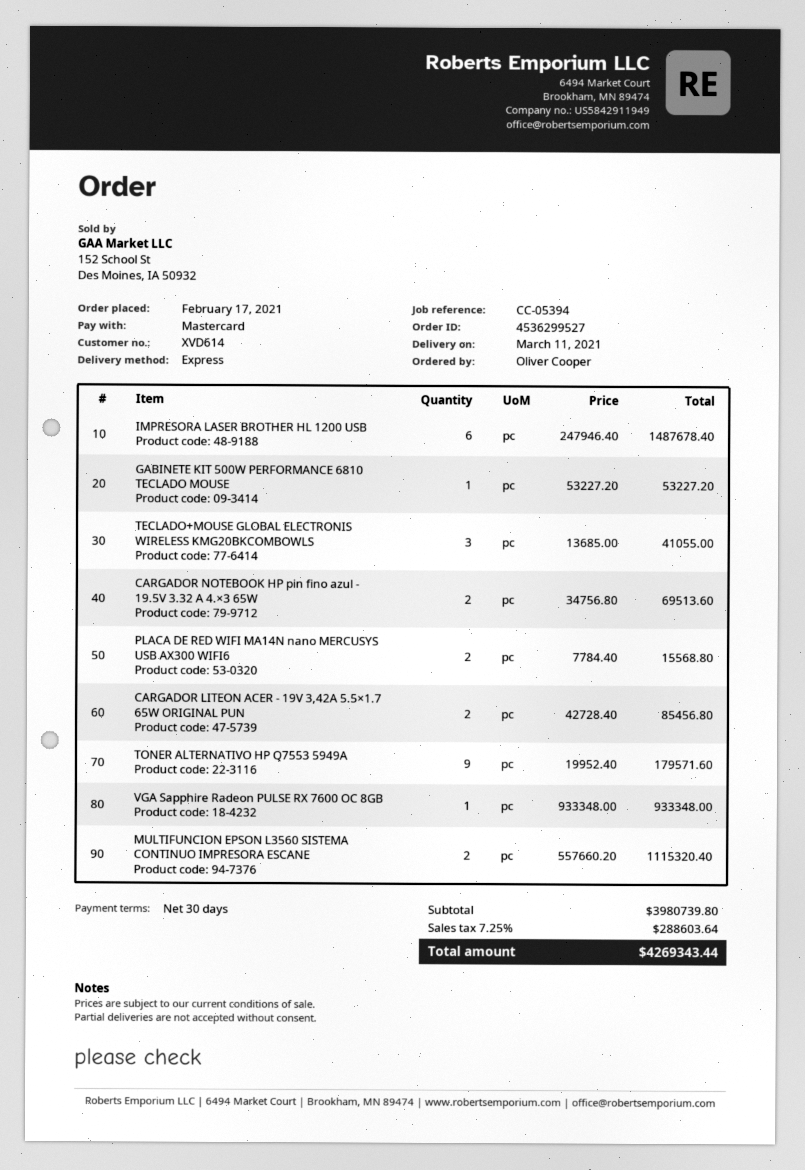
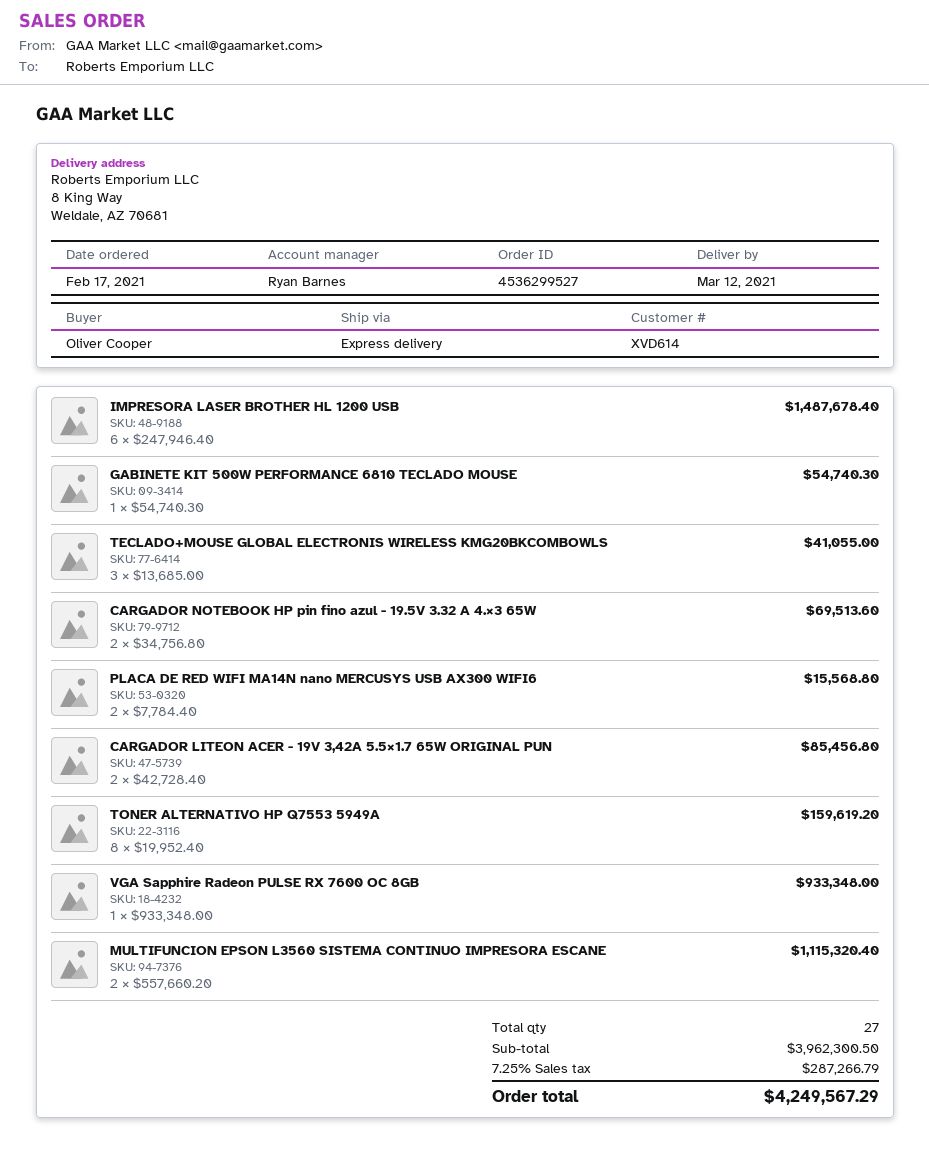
delivery date: 2021-03-11 -> 2021-03-12
GABINETE KIT 500W PERFORMANCE 6810 TECLADO MOUSE: 1 x 53227.20 = 53227.20 -> 1 x 54740.30 = 54740.30
TONER ALTERNATIVO HP Q7553 5949A: 9 x 19952.40 = 179571.60 -> 8 x 19952.40 = 159619.20
subtotal: 3980739.80 -> 3962300.50
tax: 7.25% = 288603.64 -> 7.25% = 287266.79
total: 4269343.44 -> 4249567.29

